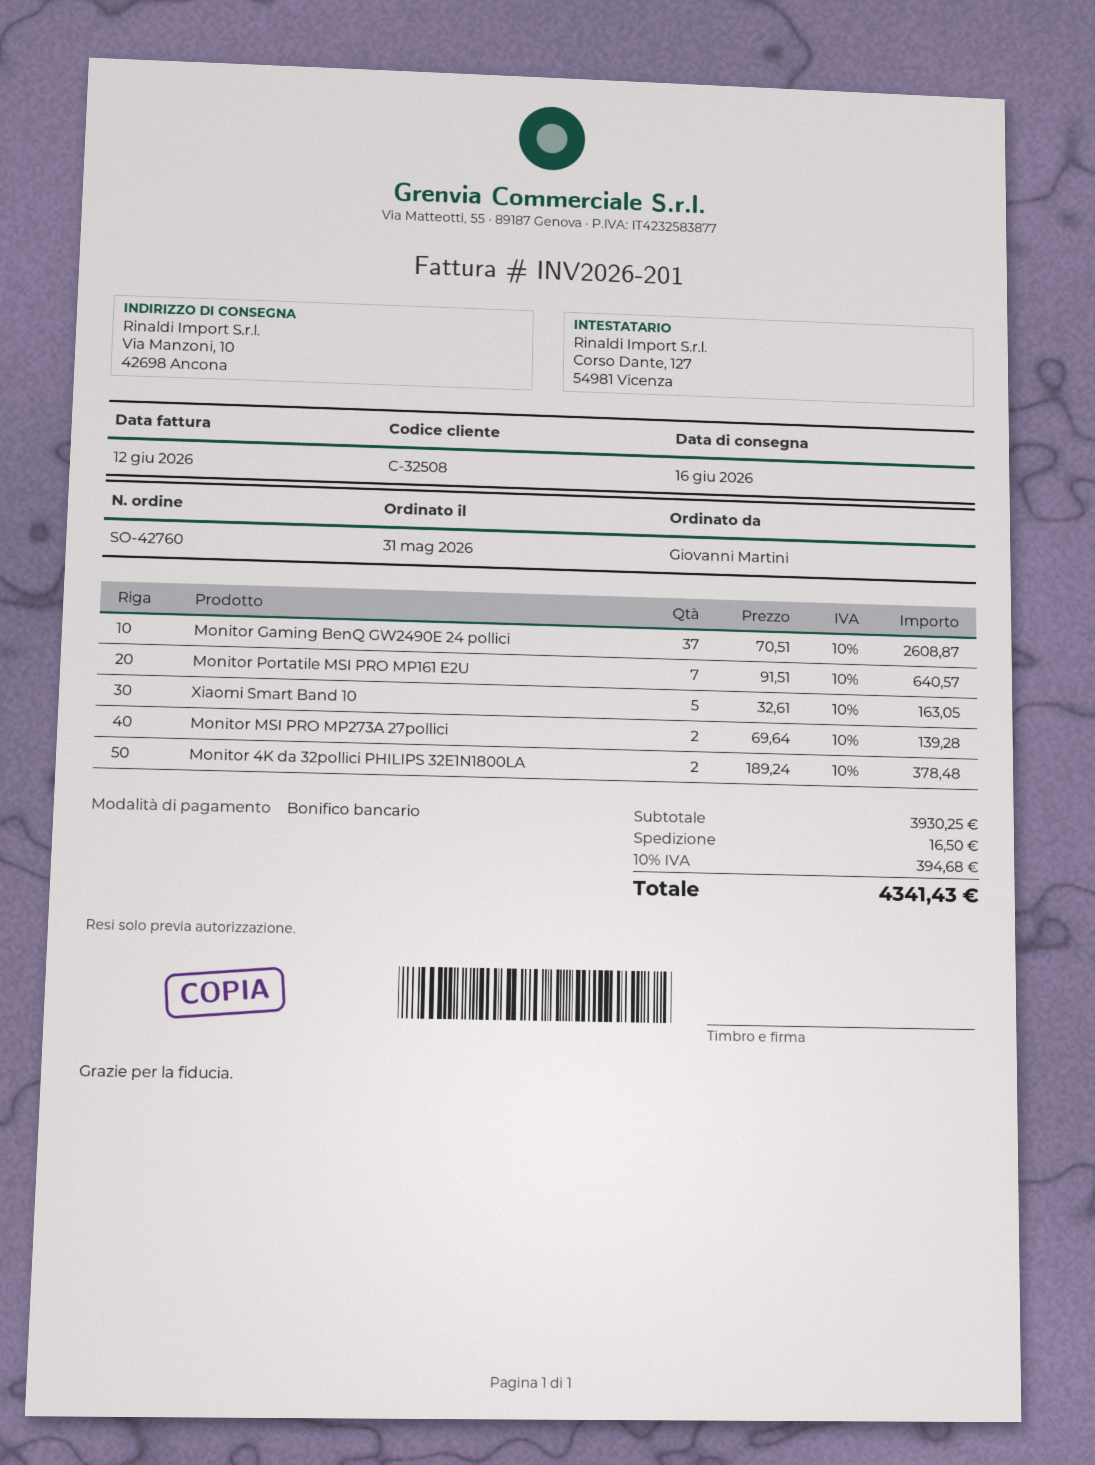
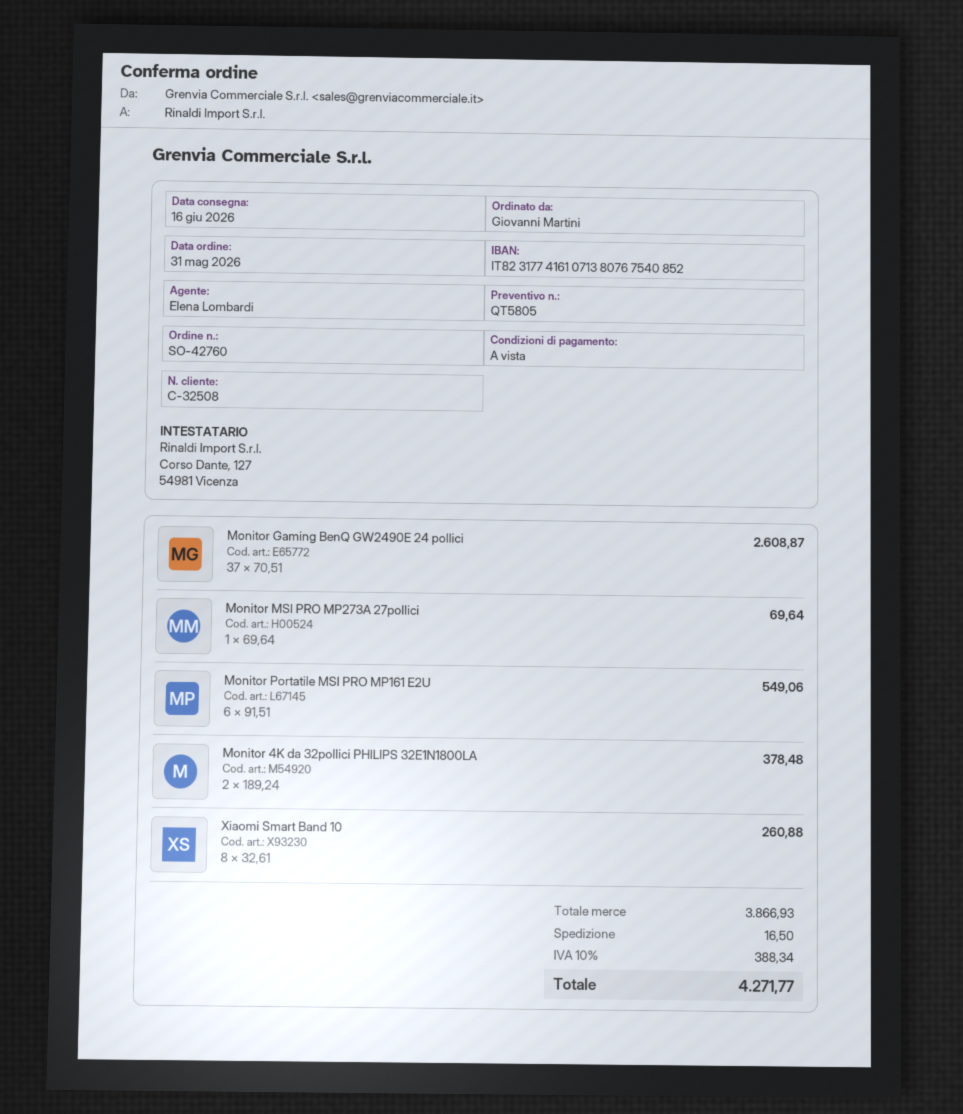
Monitor Portatile MSI PRO MP161 E2U: 7 x 91.51 = 640.57 -> 6 x 91.51 = 549.06
Xiaomi Smart Band 10: 5 x 32.61 = 163.05 -> 8 x 32.61 = 260.88
Monitor MSI PRO MP273A 27pollici: 2 x 69.64 = 139.28 -> 1 x 69.64 = 69.64
subtotal: 3930.25 -> 3866.93
tax: 10% = 394.68 -> 10% = 388.34
total: 4341.43 -> 4271.77

